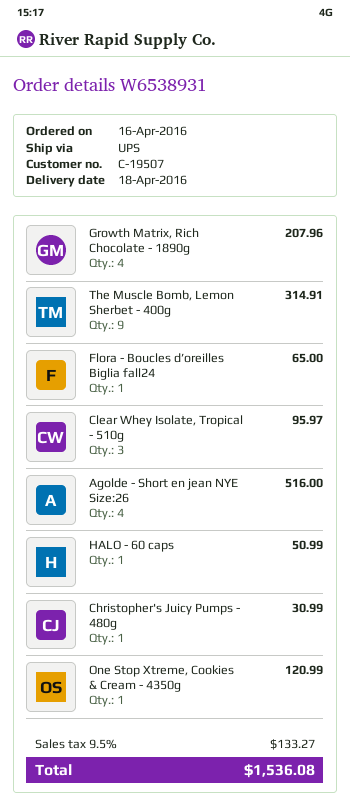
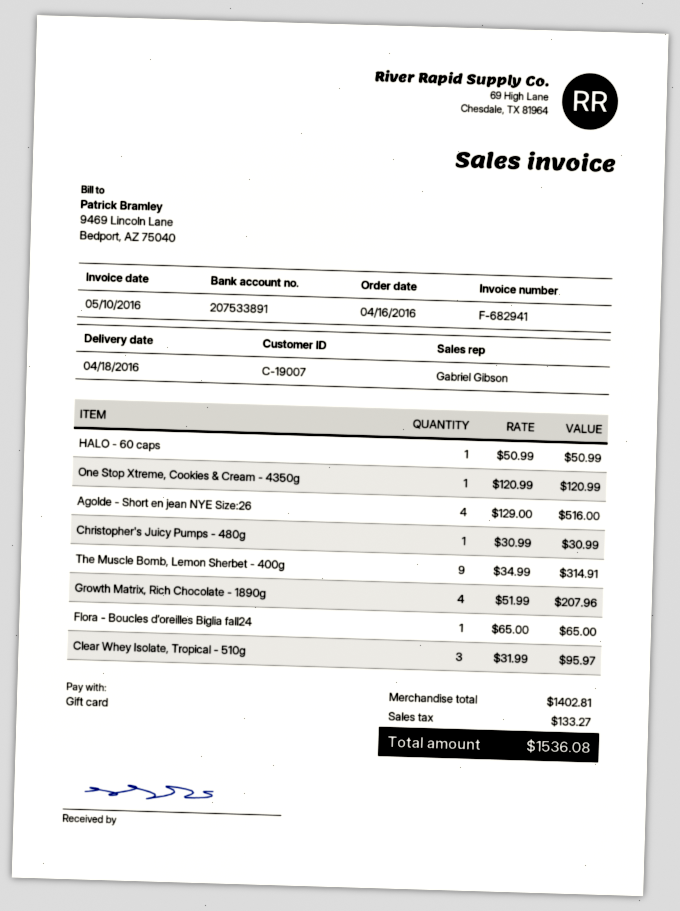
customer number: C-19507 -> C-19007

